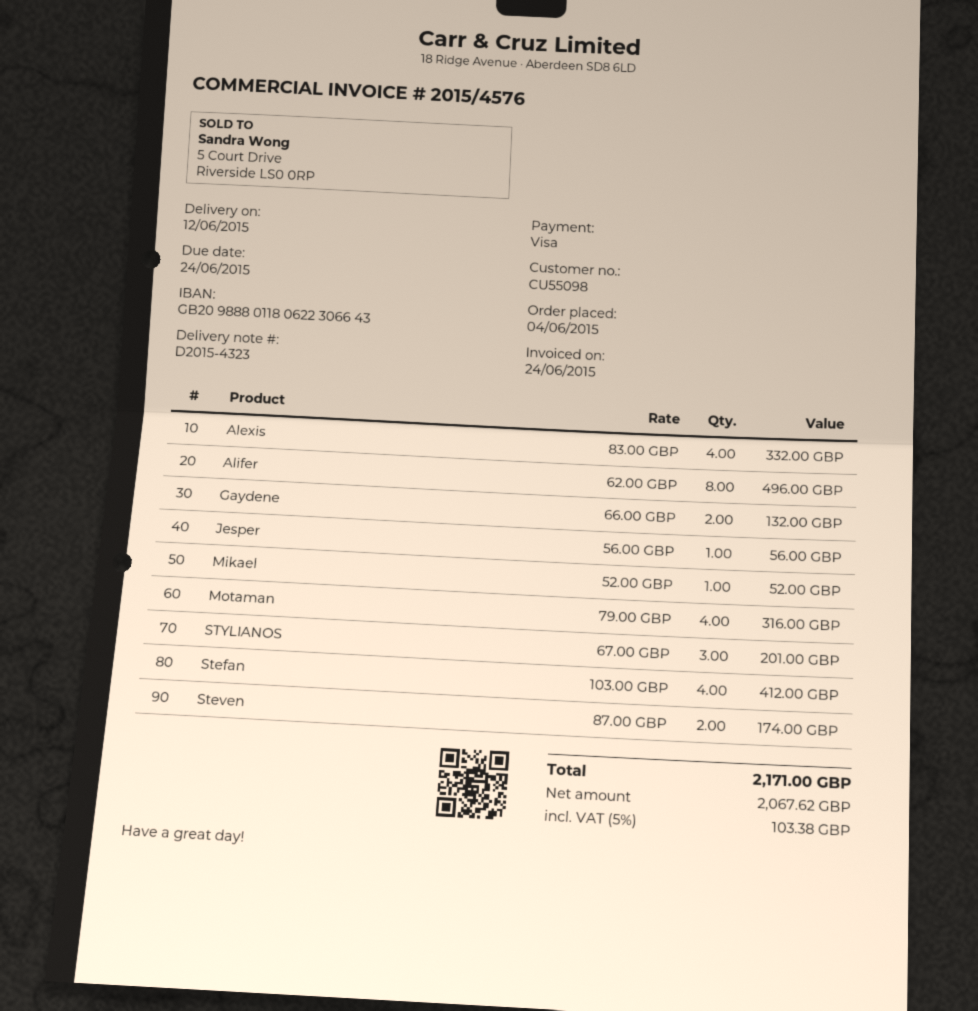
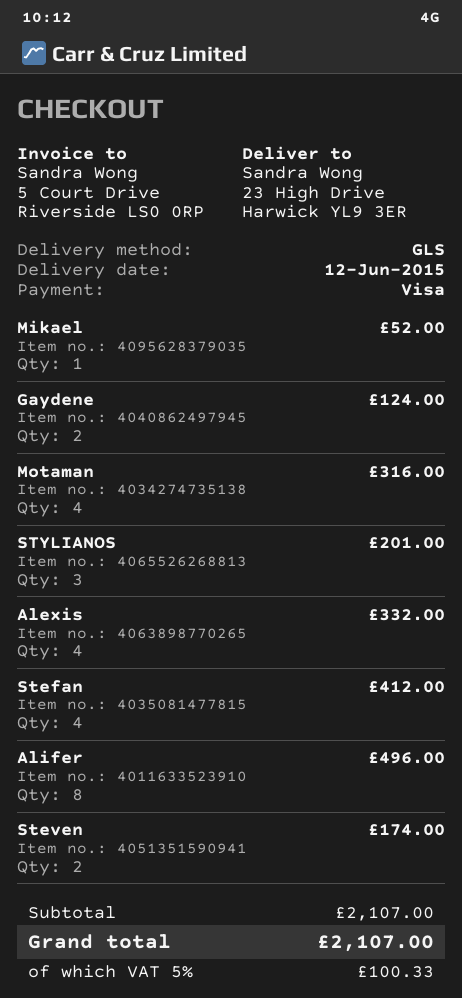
Gaydene: 2 for 132.00 -> 2 for 124.00
Jesper: 1 for 56.00 -> none
tax: 5% = 103.38 -> 5% = 100.33
total: 2171.00 -> 2107.00

